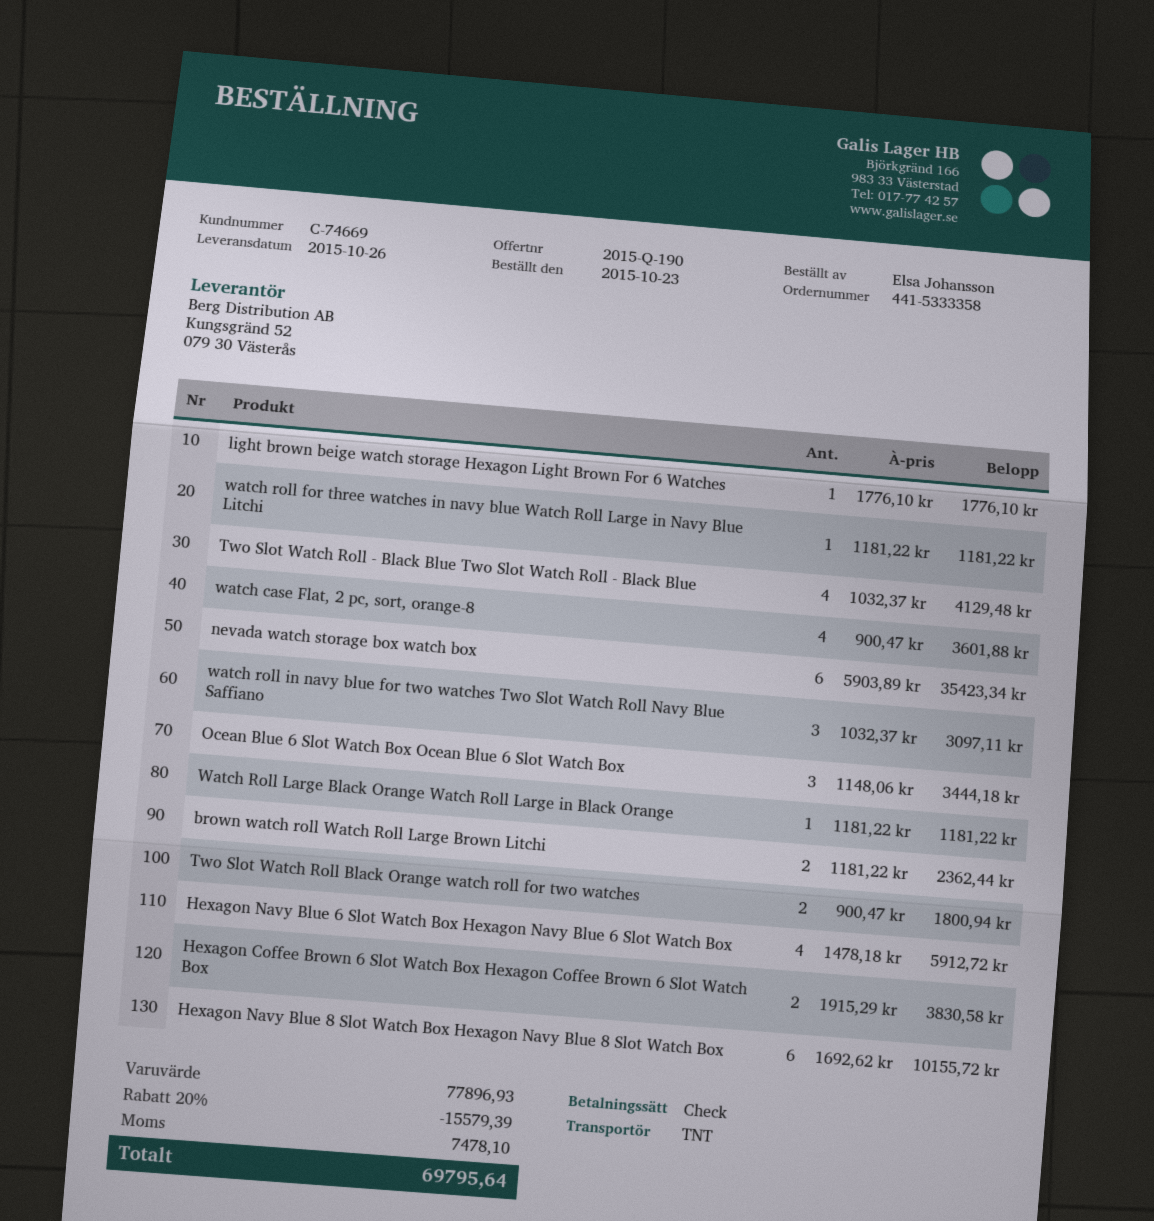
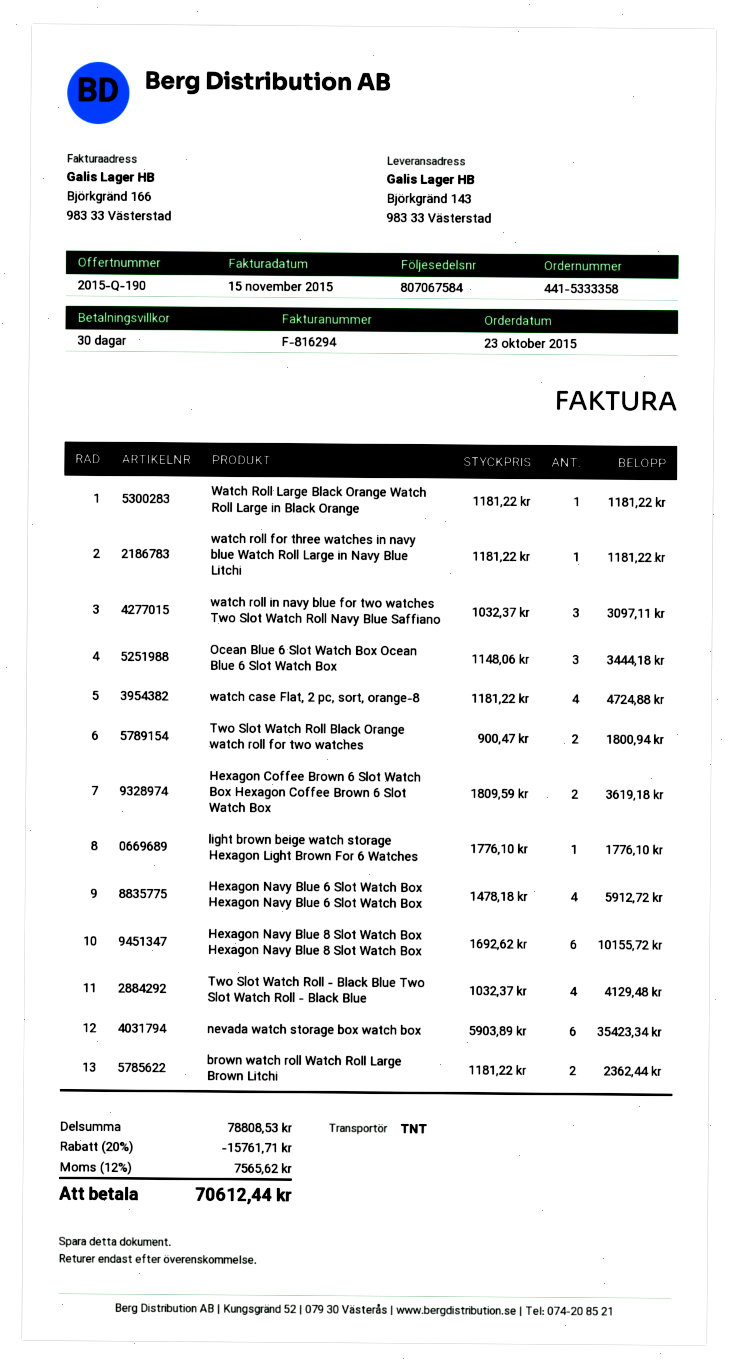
watch case Flat, 2 pc, sort, orange-8: 4 x 900.47 = 3601.88 -> 4 x 1181.22 = 4724.88
Hexagon Coffee Brown 6 Slot Watch Box Hexagon Coffee Brown 6 Slot Watch Box: 2 x 1915.29 = 3830.58 -> 2 x 1809.59 = 3619.18
subtotal: 77896.93 -> 78808.53
discount: 20% = 15579.39 -> 20% = 15761.71
tax: 7478.10 -> 7565.62
total: 69795.64 -> 70612.44

